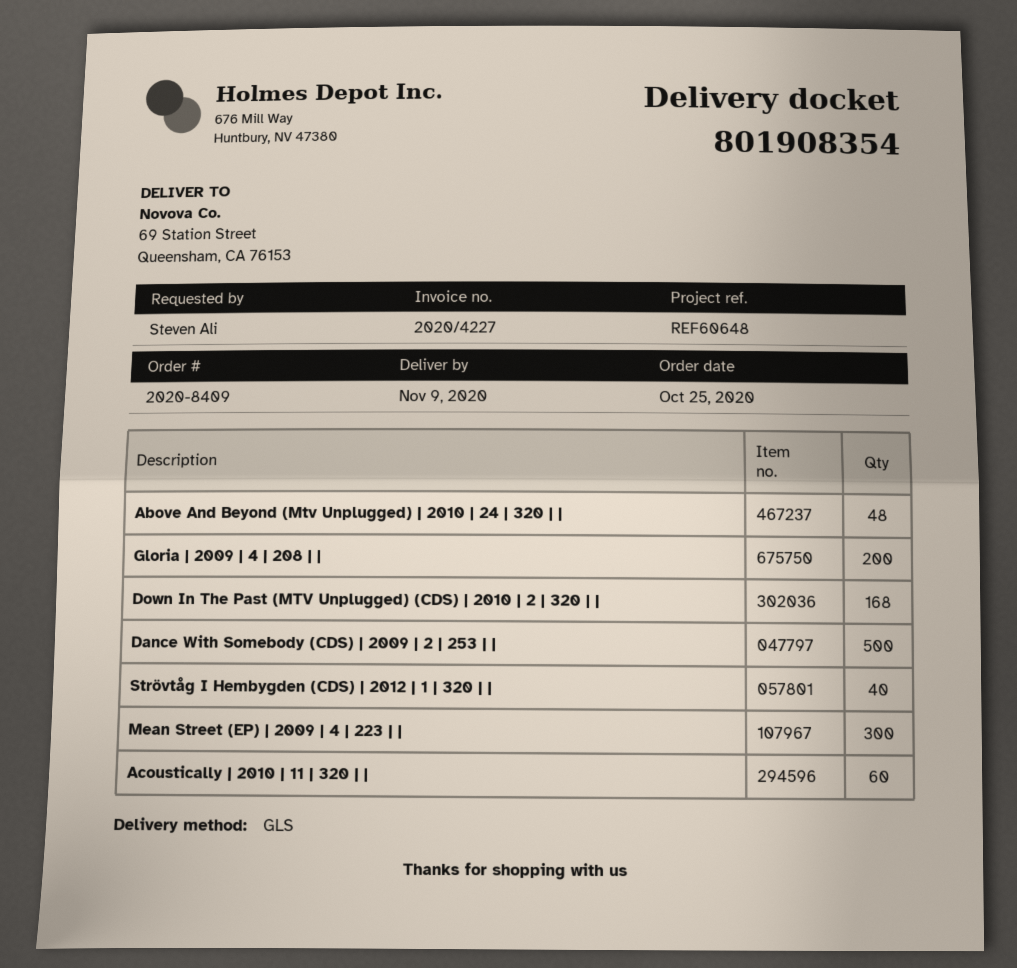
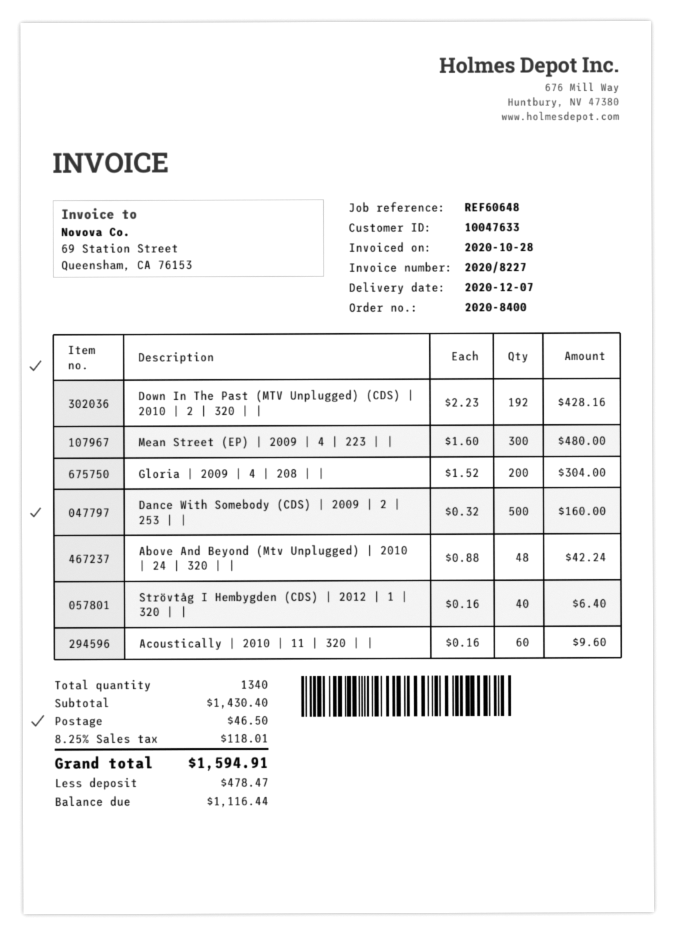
order number: 2020-8409 -> 2020-8400
delivery date: 2020-11-09 -> 2020-12-07
invoice number: 2020/4227 -> 2020/8227
Down In The Past (MTV Unplugged) (CDS) | 2010 | 2 | 320 | |: 168 -> 192

